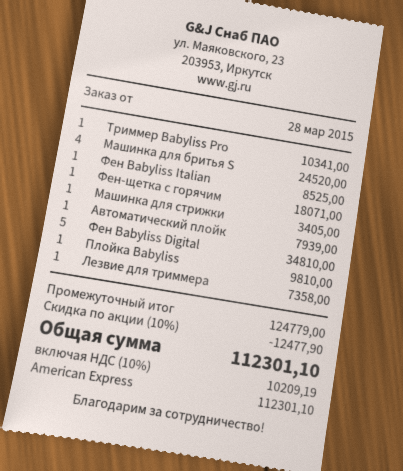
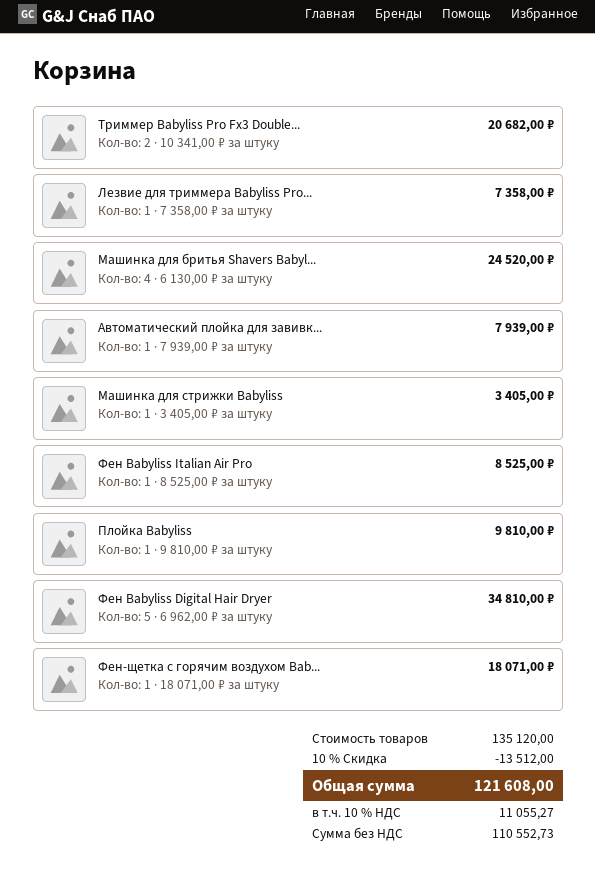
Триммер Babyliss Pro: 1 for 10341.00 -> 2 for 20682.00
subtotal: 124779.00 -> 135120.00
discount: 10% = 12477.90 -> 10% = 13512.00
tax: 10% = 10209.19 -> 10% = 11055.27
total: 112301.10 -> 121608.00

